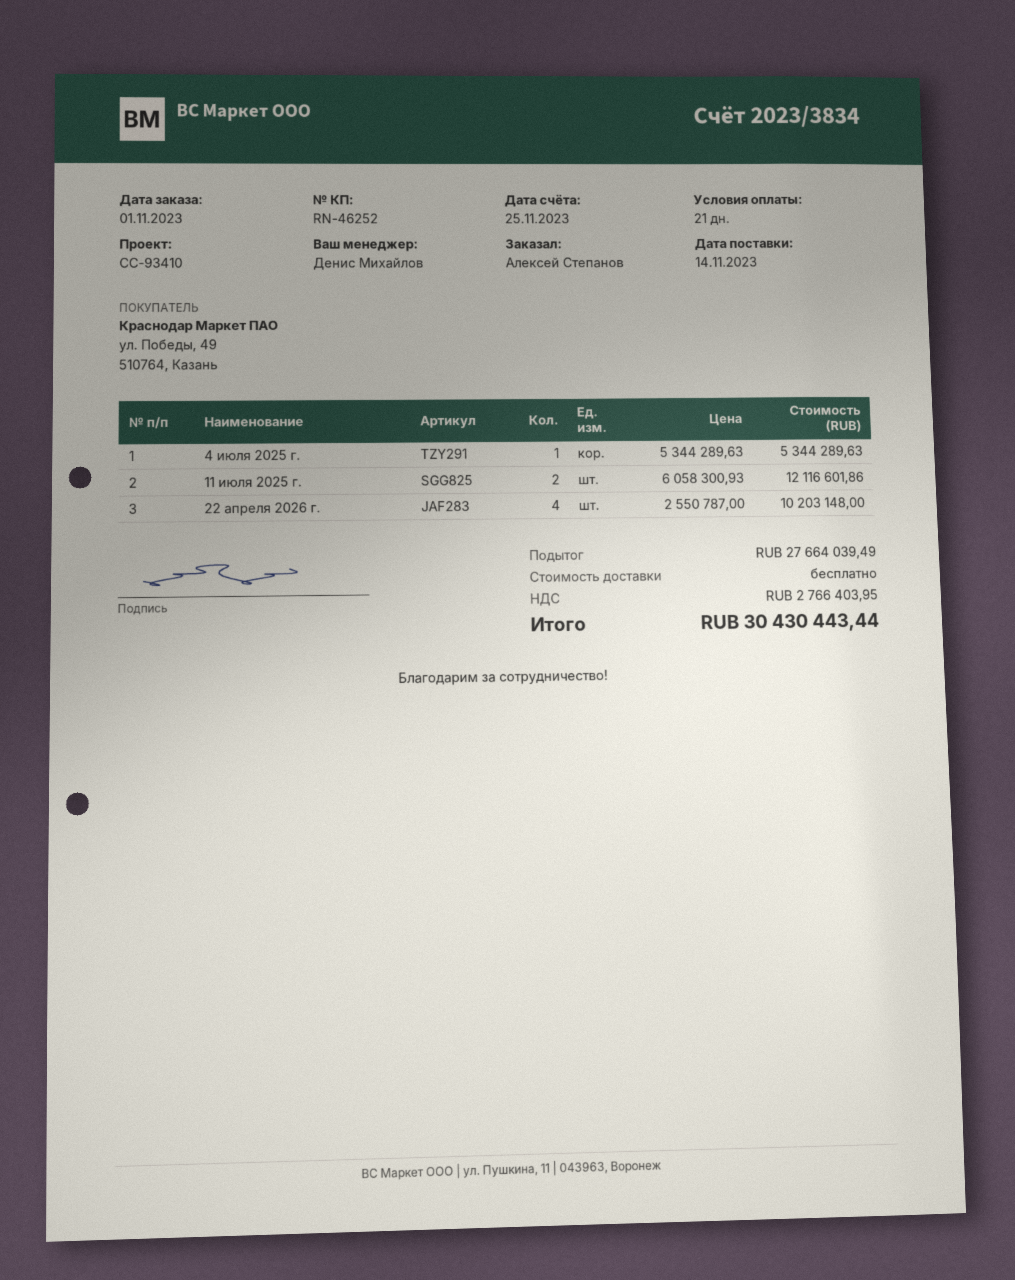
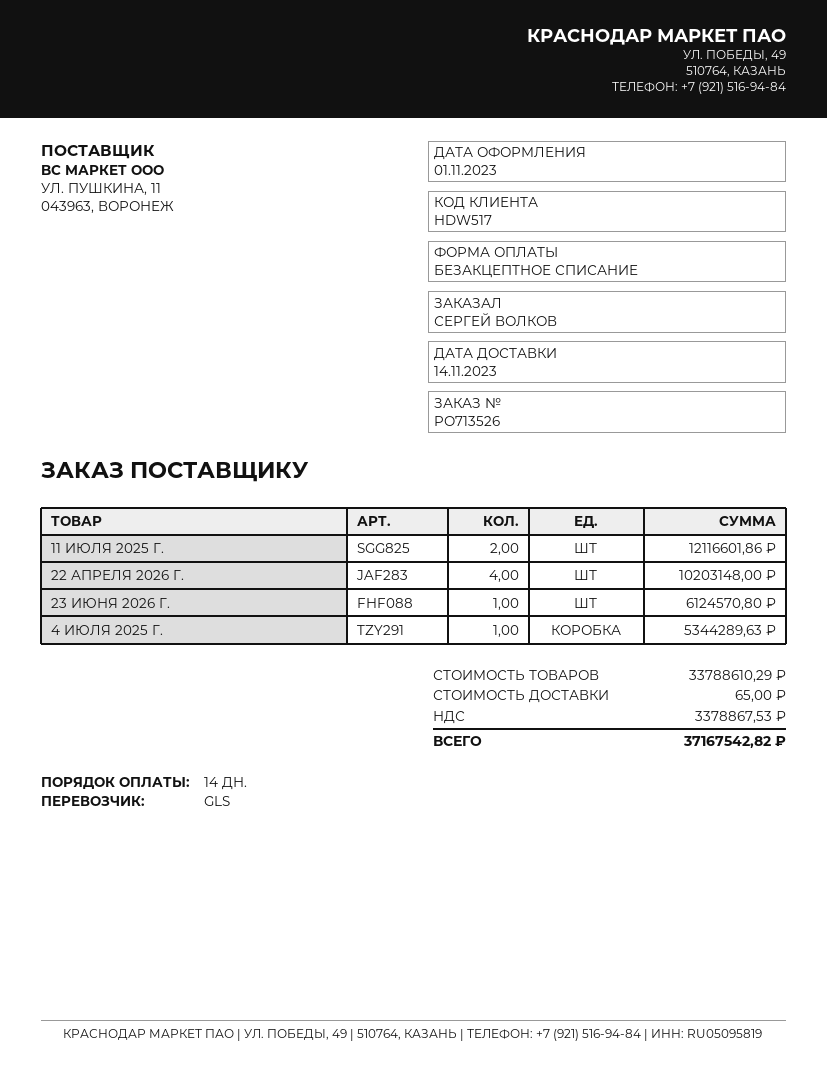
payment terms: 21 days -> 14 days
ordered by: Алексей Степанов -> СЕРГЕЙ ВОЛКОВ
23 ИЮНЯ 2026 Г.: none -> 1 for 6124570.80
subtotal: 27664039.49 -> 33788610.29
shipping: 0.00 -> 65.00
tax: 2766403.95 -> 3378867.53
total: 30430443.44 -> 37167542.82

